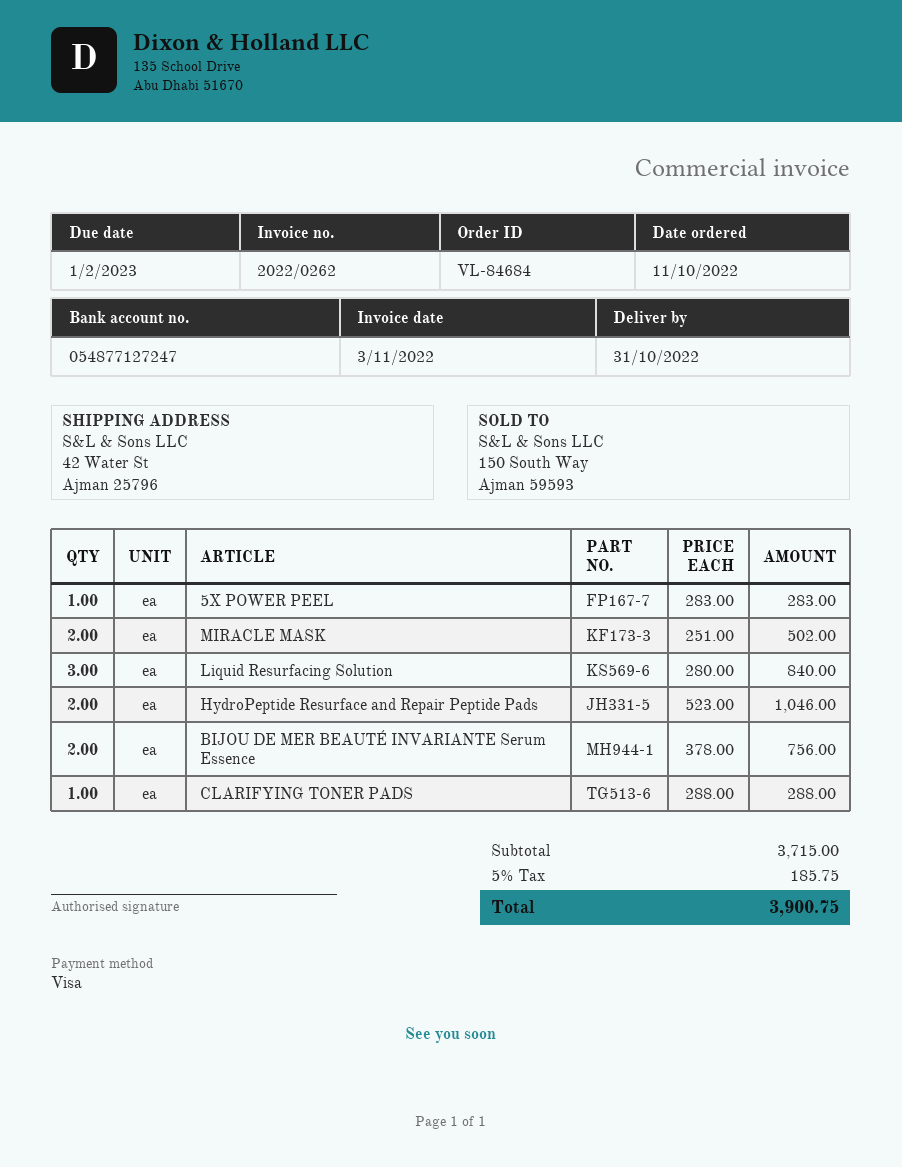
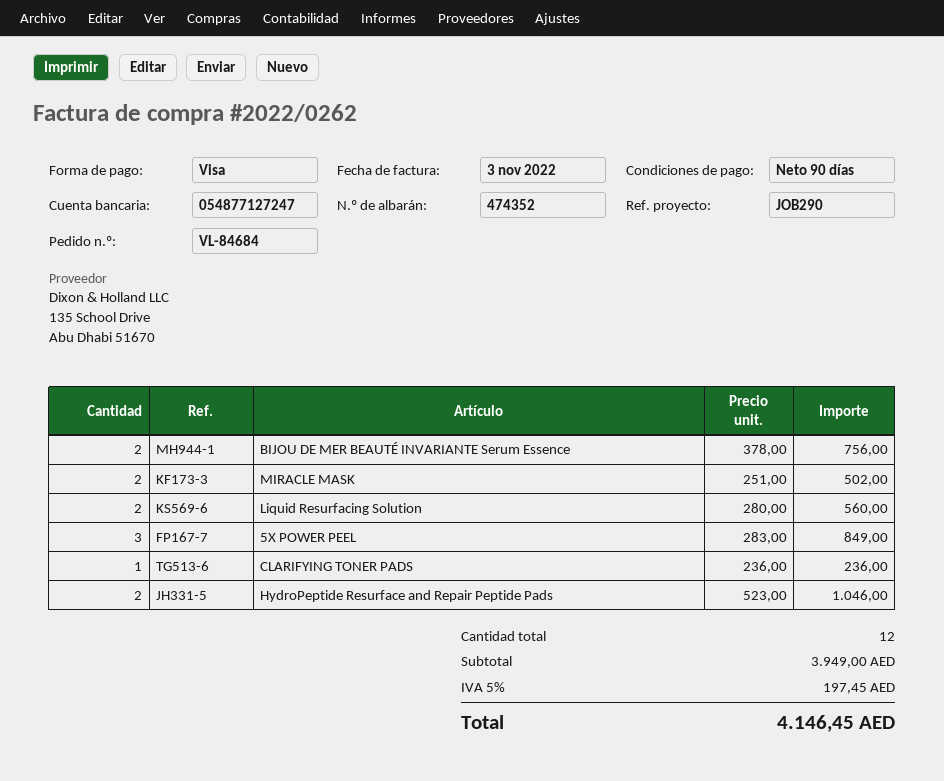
5X POWER PEEL: 1 x 283.00 = 283.00 -> 3 x 283.00 = 849.00
Liquid Resurfacing Solution: 3 x 280.00 = 840.00 -> 2 x 280.00 = 560.00
CLARIFYING TONER PADS: 1 x 288.00 = 288.00 -> 1 x 236.00 = 236.00
subtotal: 3715.00 -> 3949.00
tax: 5% = 185.75 -> 5% = 197.45
total: 3900.75 -> 4146.45

